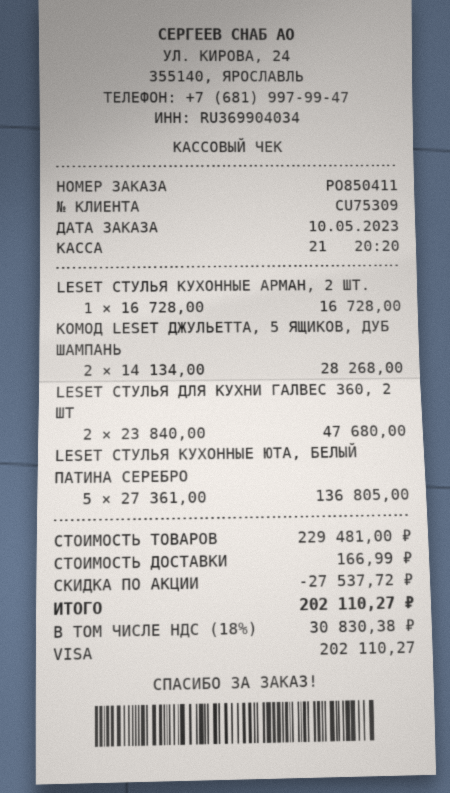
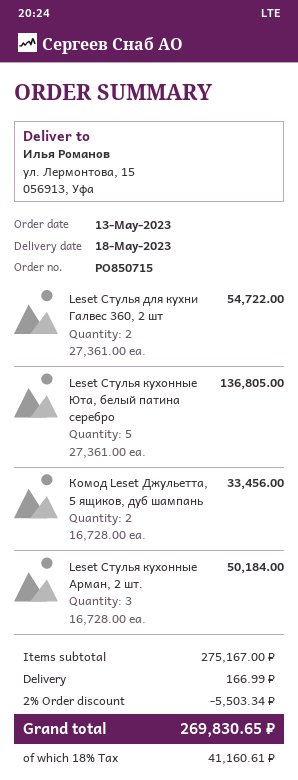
order number: PO850411 -> PO850715
order date: 2023-05-10 -> 2023-05-13
LESET СТУЛЬЯ КУХОННЫЕ АРМАН, 2 ШТ.: 1 x 16728.00 = 16728.00 -> 3 x 16728.00 = 50184.00
КОМОД LESET ДЖУЛЬЕТТА, 5 ЯЩИКОВ, ДУБ ШАМПАНЬ: 2 x 14134.00 = 28268.00 -> 2 x 16728.00 = 33456.00
LESET СТУЛЬЯ ДЛЯ КУХНИ ГАЛВЕС 360, 2 ШТ: 2 x 23840.00 = 47680.00 -> 2 x 27361.00 = 54722.00
subtotal: 229481.00 -> 275167.00
discount: 27537.72 -> 5503.34
tax: 18% = 30830.38 -> 18% = 41160.61
total: 202110.27 -> 269830.65

